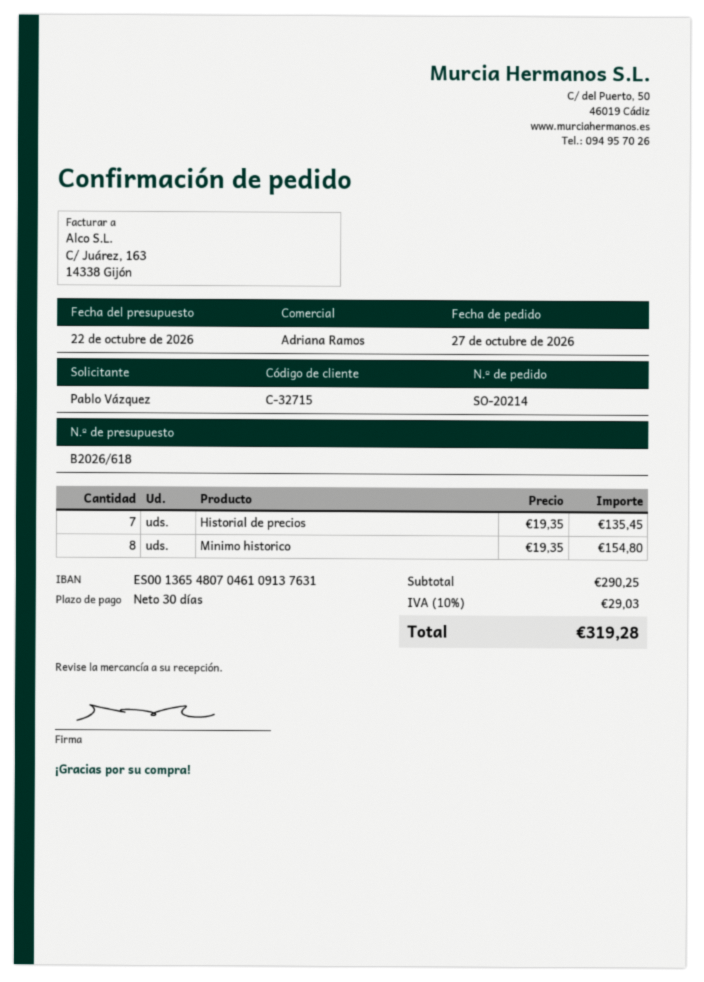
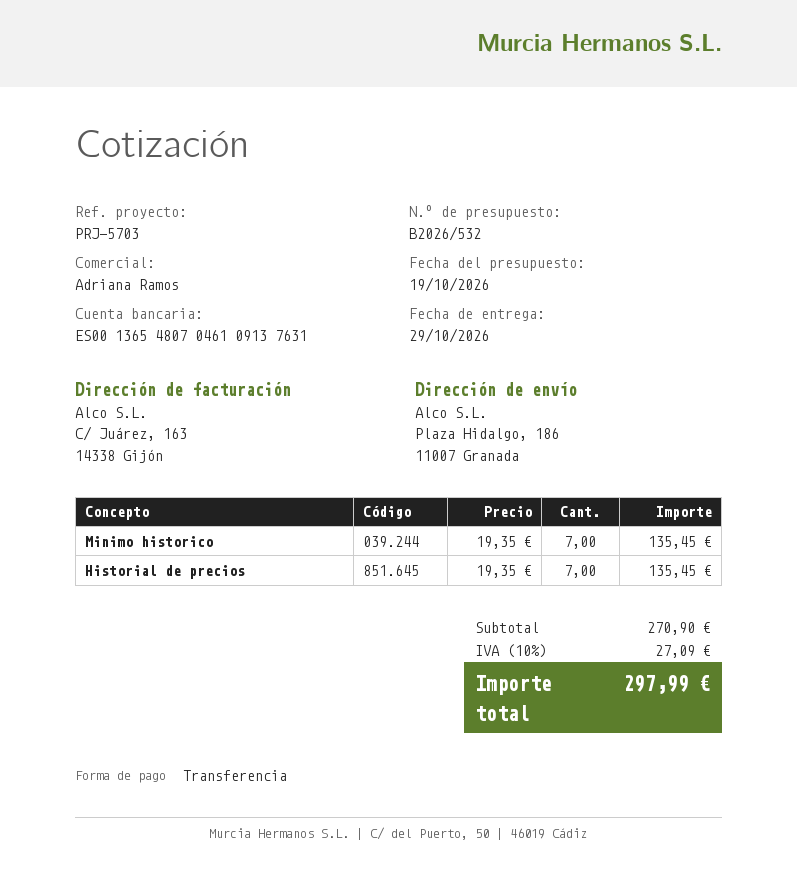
quote number: B2026/618 -> B2026/532
quote date: 2026-10-22 -> 2026-10-19
Minimo historico: 8 x 19.35 = 154.80 -> 7 x 19.35 = 135.45
subtotal: 290.25 -> 270.90
tax: 10% = 29.03 -> 10% = 27.09
total: 319.28 -> 297.99

